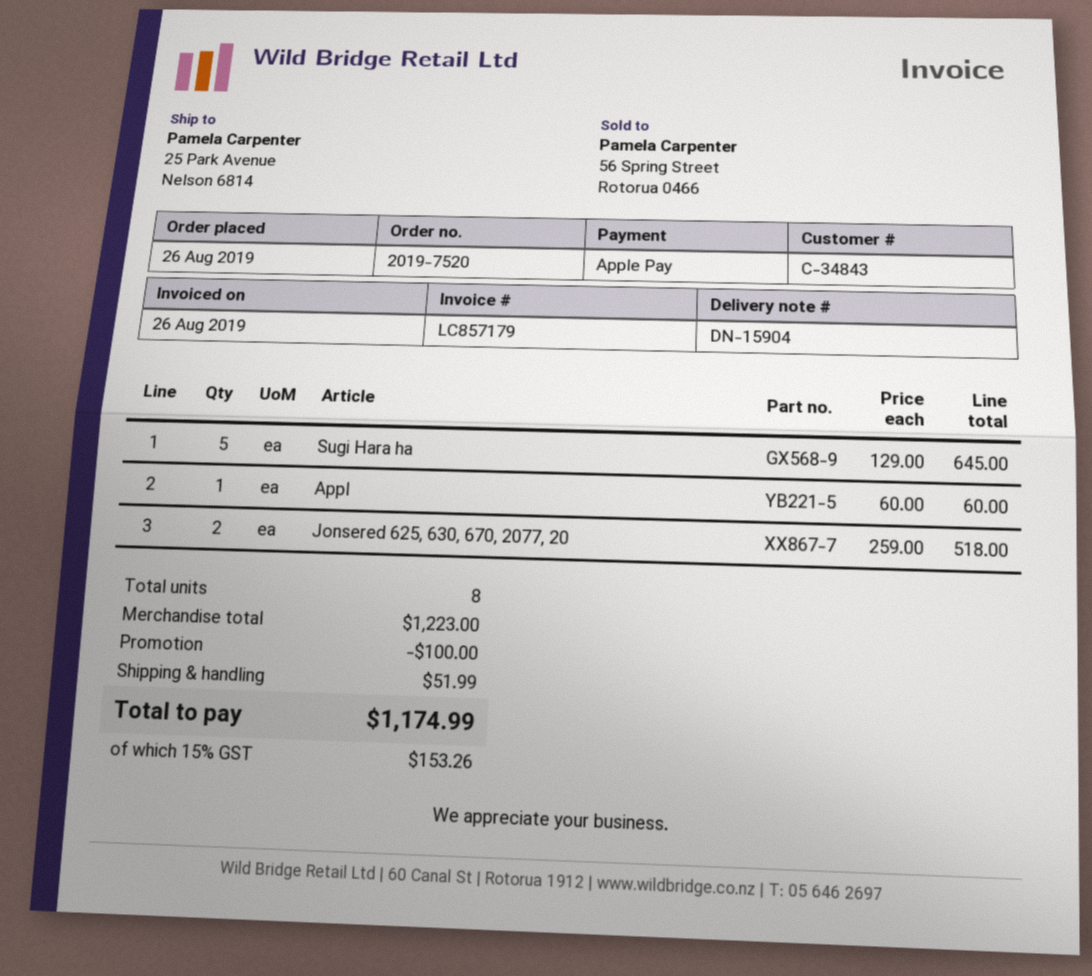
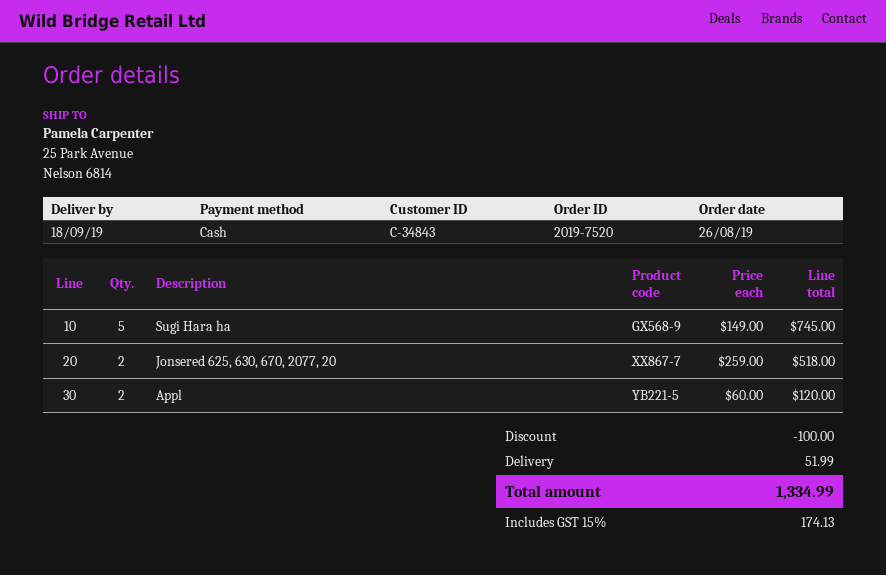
payment method: Apple Pay -> cash
Sugi Hara ha: 5 x 129.00 = 645.00 -> 5 x 149.00 = 745.00
Appl: 1 x 60.00 = 60.00 -> 2 x 60.00 = 120.00
tax: 15% = 153.26 -> 15% = 174.13
total: 1174.99 -> 1334.99

